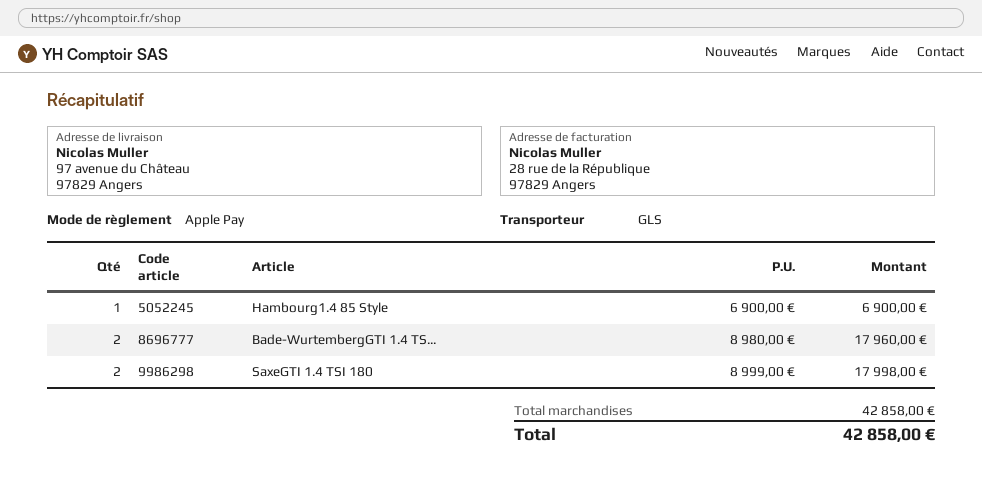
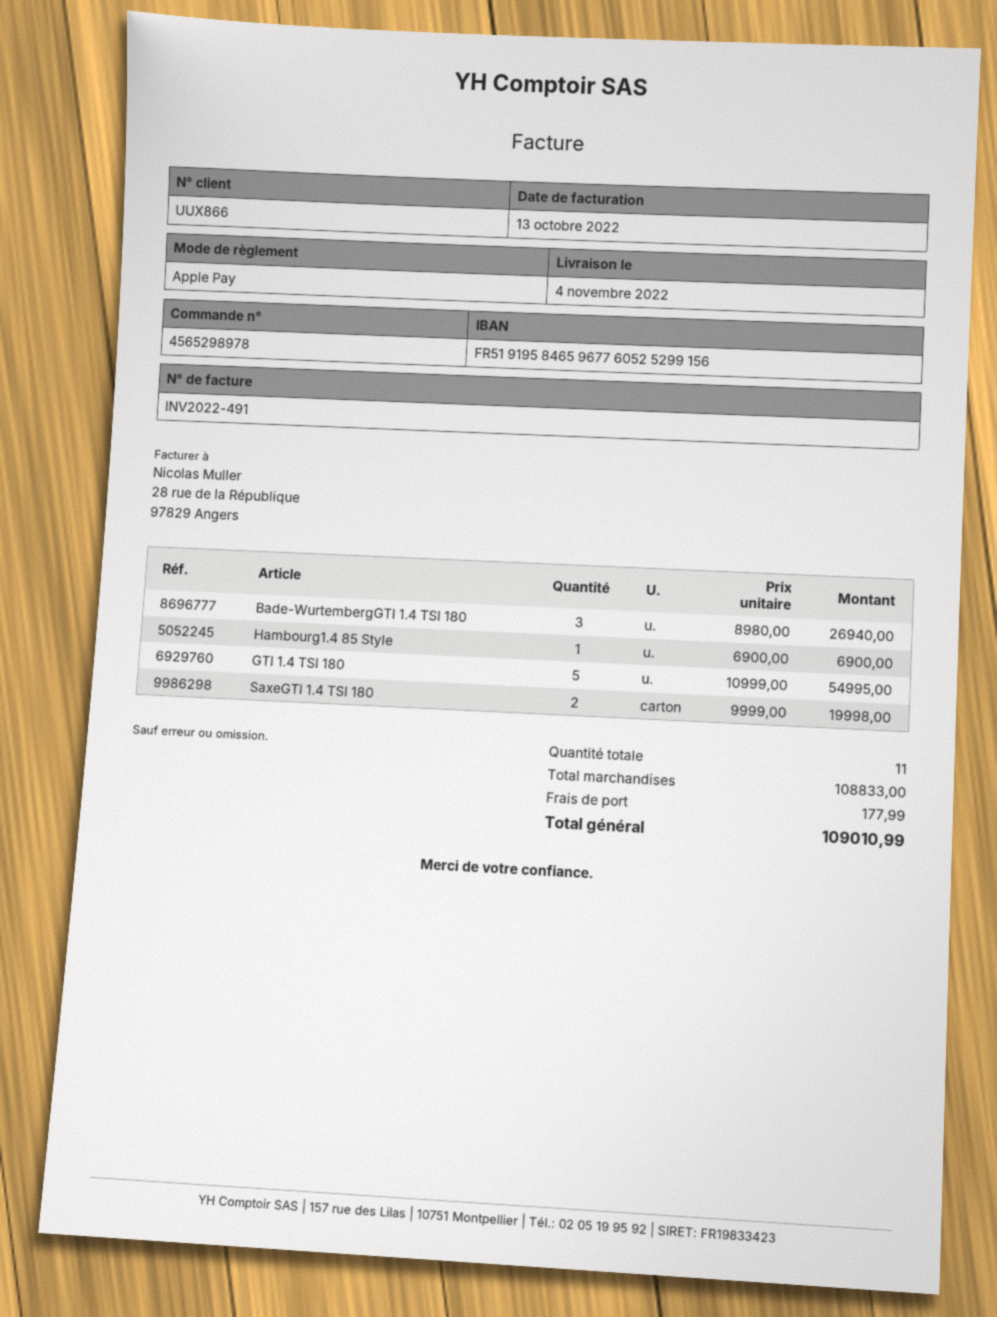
Bade-WurtembergGTI 1.4 TS...: 2 x 8980.00 = 17960.00 -> 3 x 8980.00 = 26940.00
SaxeGTI 1.4 TSI 180: 2 x 8999.00 = 17998.00 -> 2 x 9999.00 = 19998.00
GTI 1.4 TSI 180: none -> 5 x 10999.00 = 54995.00
subtotal: 42858.00 -> 108833.00
shipping: none -> 177.99
total: 42858.00 -> 109010.99

